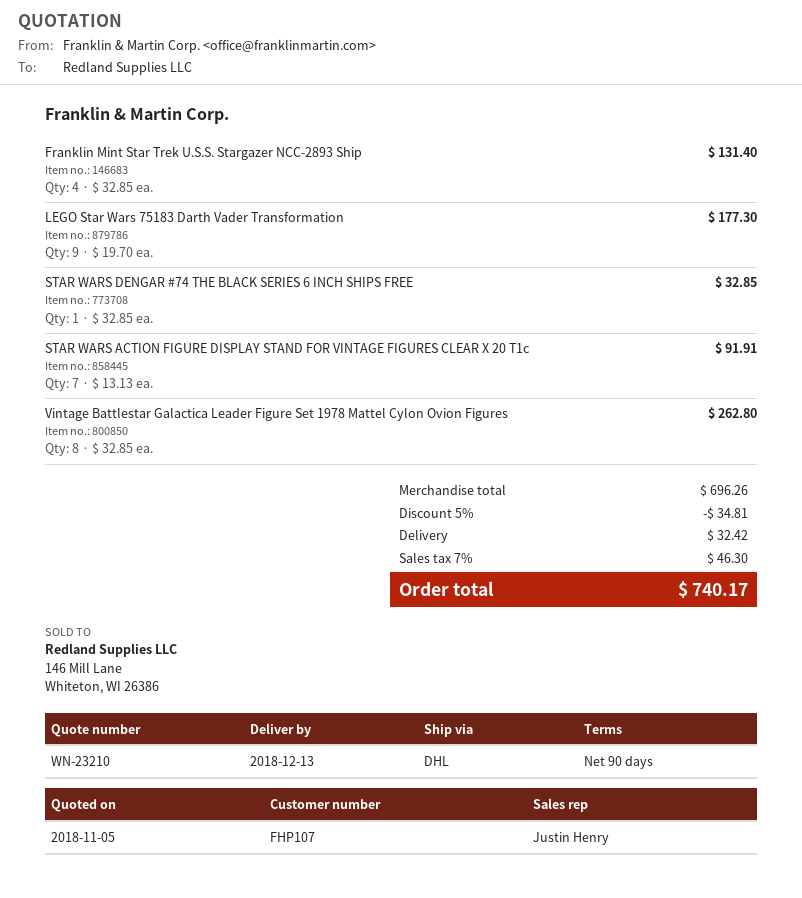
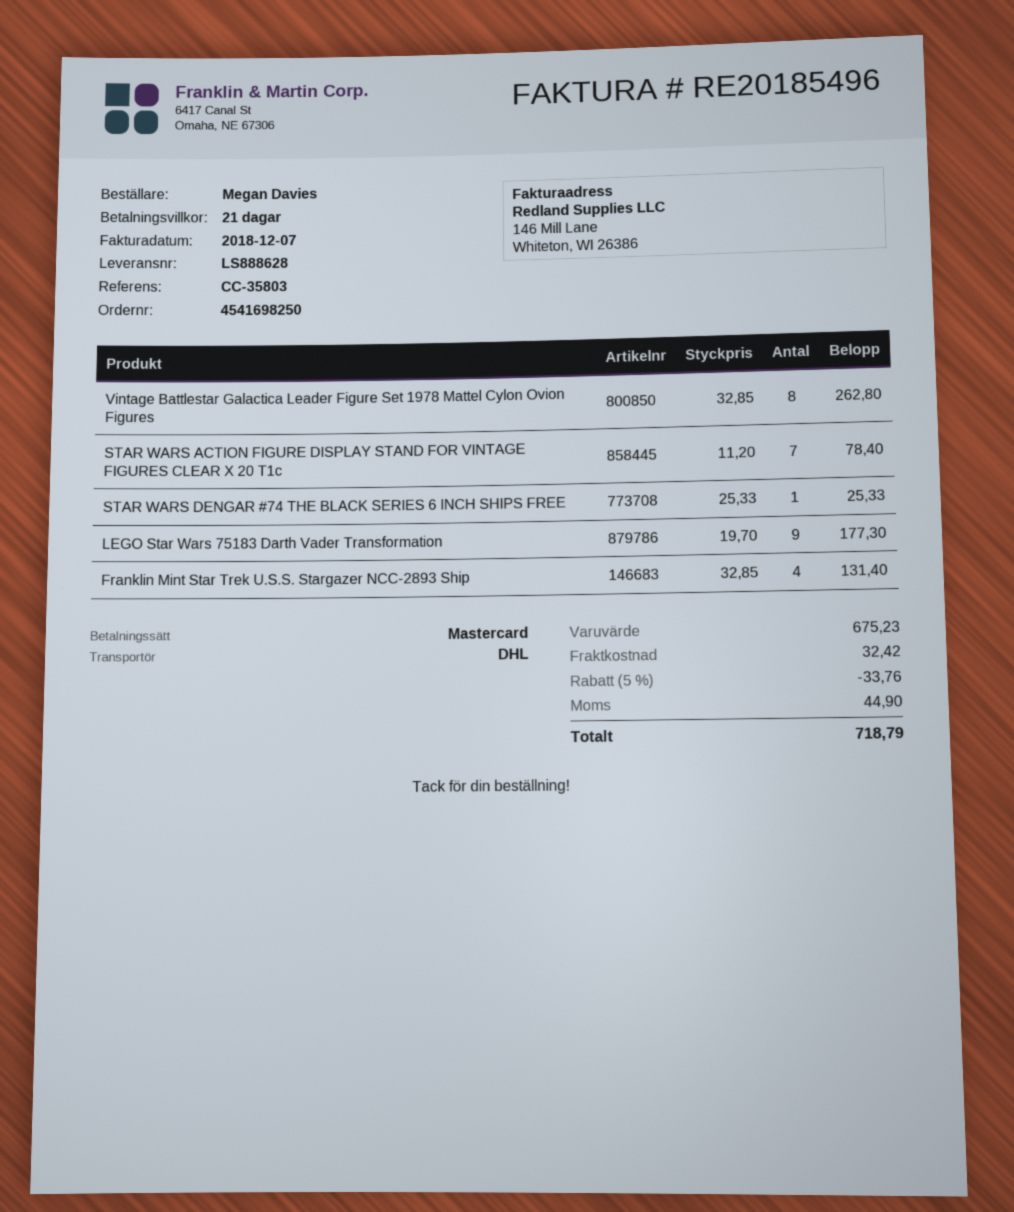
payment terms: 90 days -> 21 days
STAR WARS DENGAR #74 THE BLACK SERIES 6 INCH SHIPS FREE: 1 x 32.85 = 32.85 -> 1 x 25.33 = 25.33
STAR WARS ACTION FIGURE DISPLAY STAND FOR VINTAGE FIGURES CLEAR X 20 T1c: 7 x 13.13 = 91.91 -> 7 x 11.20 = 78.40
subtotal: 696.26 -> 675.23
discount: 5% = 34.81 -> 5% = 33.76
tax: 46.30 -> 44.90
total: 740.17 -> 718.79

